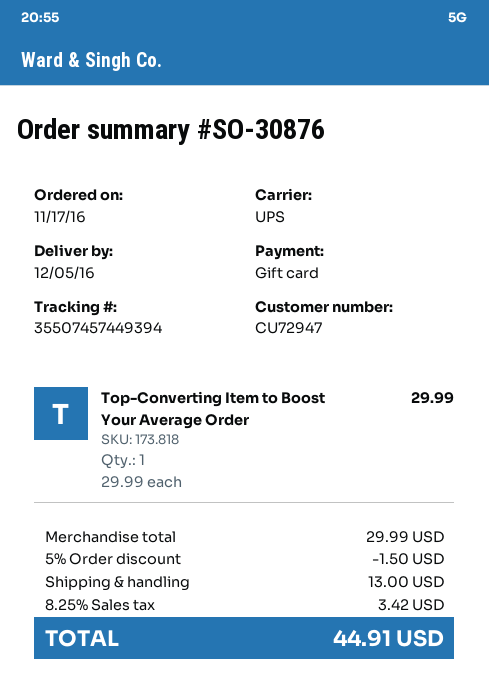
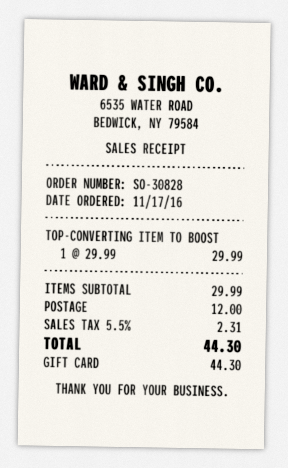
order number: SO-30876 -> SO-30828
discount: 5% = 1.50 -> none
shipping: 13.00 -> 12.00
tax: 8.25% = 3.42 -> 5.5% = 2.31
total: 44.91 -> 44.30

